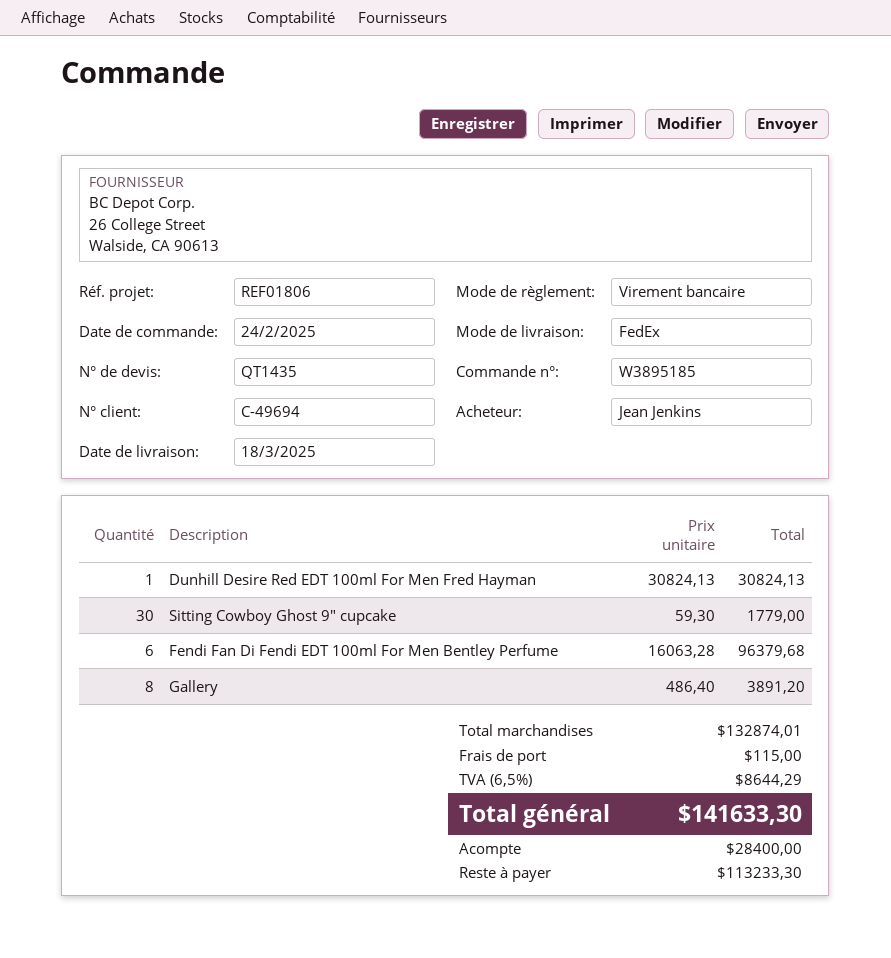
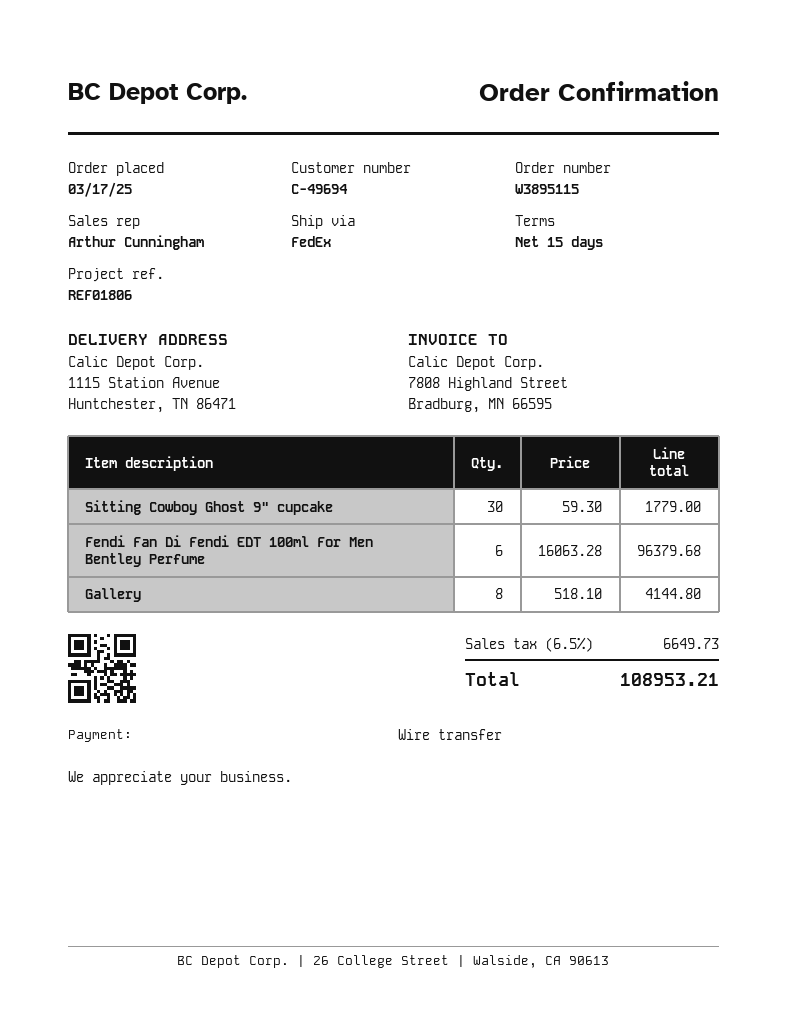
order number: W3895185 -> W3895115
order date: 2025-02-24 -> 2025-03-17
Dunhill Desire Red EDT 100ml For Men Fred Hayman: 1 x 30824.13 = 30824.13 -> none
Gallery: 8 x 486.40 = 3891.20 -> 8 x 518.10 = 4144.80
shipping: 115.00 -> none
tax: 6.5% = 8644.29 -> 6.5% = 6649.73
total: 141633.30 -> 108953.21

